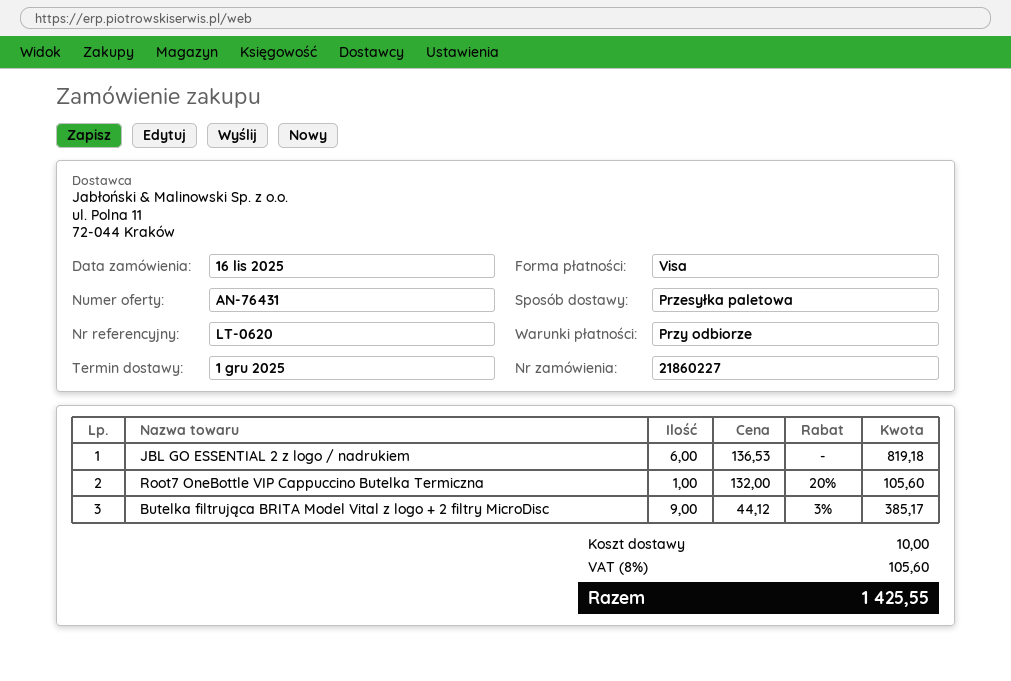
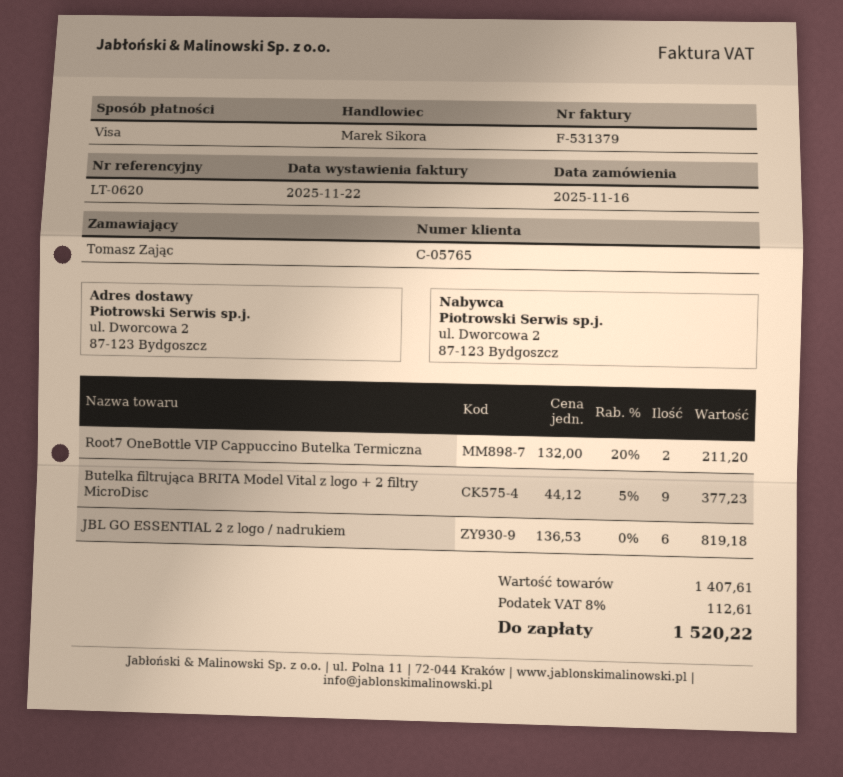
Root7 OneBottle VIP Cappuccino Butelka Termiczna: 1 x 132.00 - 20% = 105.60 -> 2 x 132.00 - 20% = 211.20
Butelka filtrująca BRITA Model Vital z logo + 2 filtry MicroDisc: 9 x 44.12 - 3% = 385.17 -> 9 x 44.12 - 5% = 377.23
shipping: 10.00 -> none
tax: 8% = 105.60 -> 8% = 112.61
total: 1425.55 -> 1520.22

